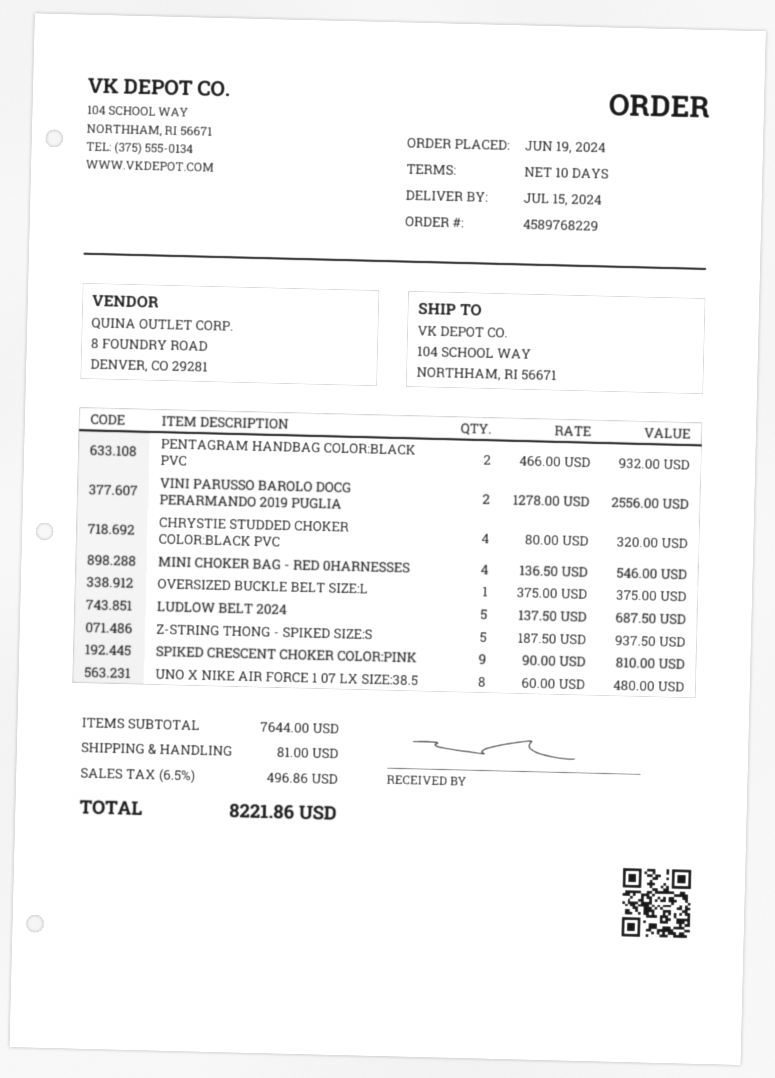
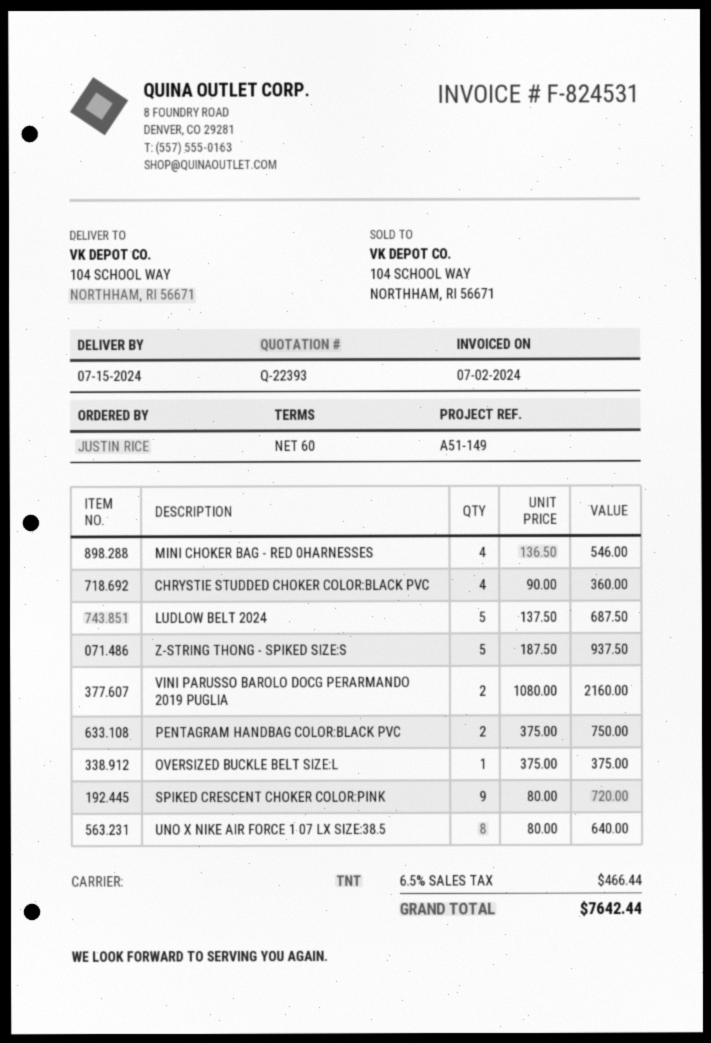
payment terms: 10 days -> 60 days
PENTAGRAM HANDBAG COLOR:BLACK PVC: 2 x 466.00 = 932.00 -> 2 x 375.00 = 750.00
VINI PARUSSO BAROLO DOCG PERARMANDO 2019 PUGLIA: 2 x 1278.00 = 2556.00 -> 2 x 1080.00 = 2160.00
CHRYSTIE STUDDED CHOKER COLOR:BLACK PVC: 4 x 80.00 = 320.00 -> 4 x 90.00 = 360.00
SPIKED CRESCENT CHOKER COLOR:PINK: 9 x 90.00 = 810.00 -> 9 x 80.00 = 720.00
UNO X NIKE AIR FORCE 1 07 LX SIZE:38.5: 8 x 60.00 = 480.00 -> 8 x 80.00 = 640.00
shipping: 81.00 -> none
tax: 6.5% = 496.86 -> 6.5% = 466.44
total: 8221.86 -> 7642.44

